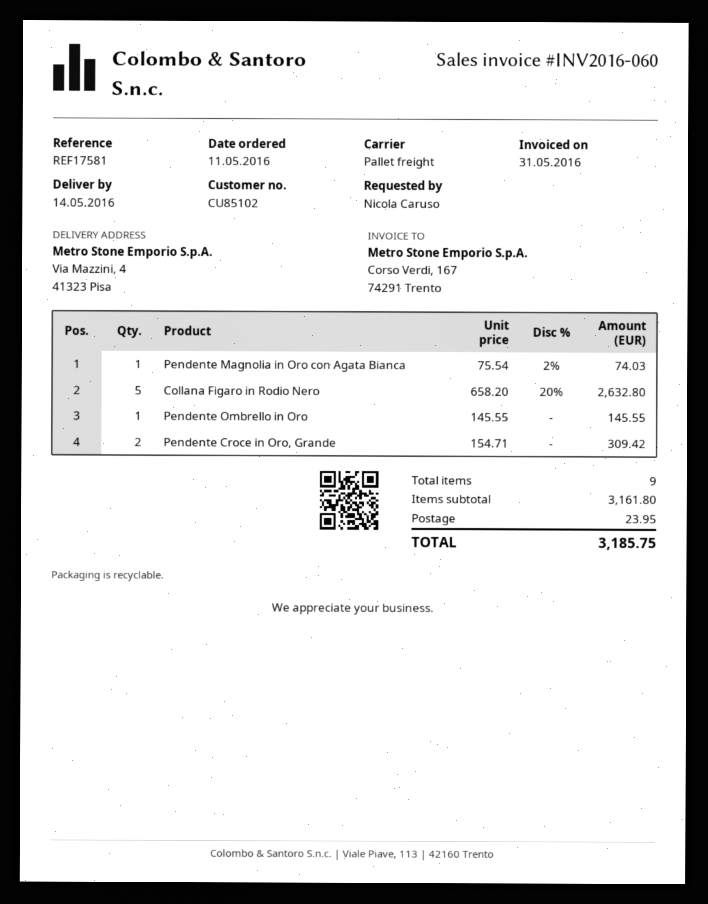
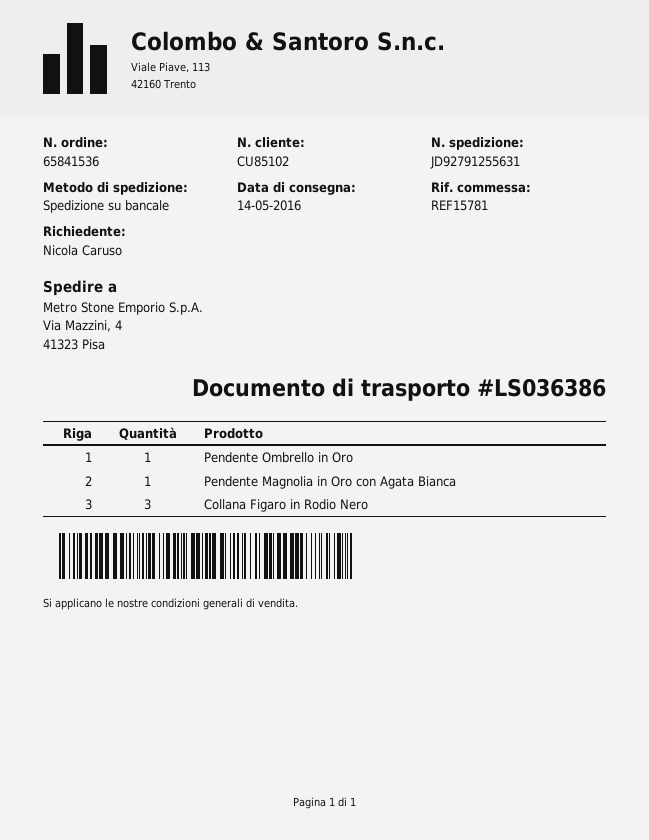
reference: REF17581 -> REF15781
Collana Figaro in Rodio Nero: 5 -> 3
Pendente Croce in Oro, Grande: 2 -> none

